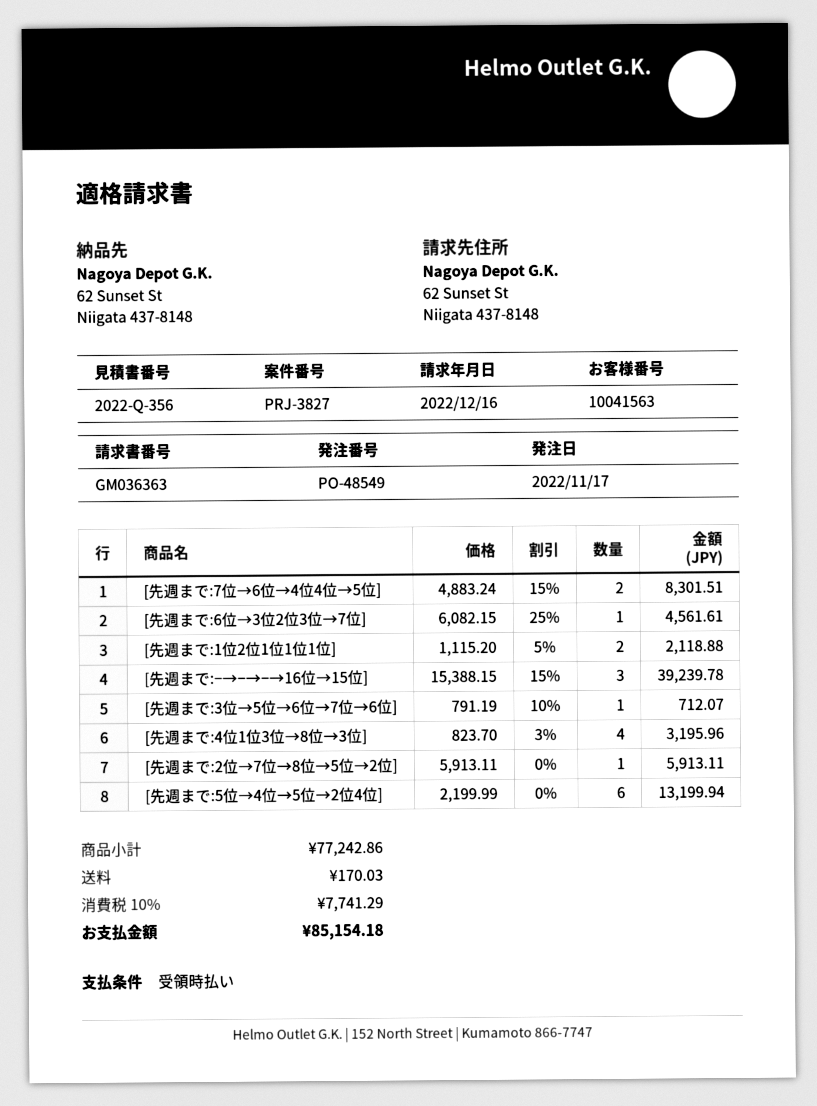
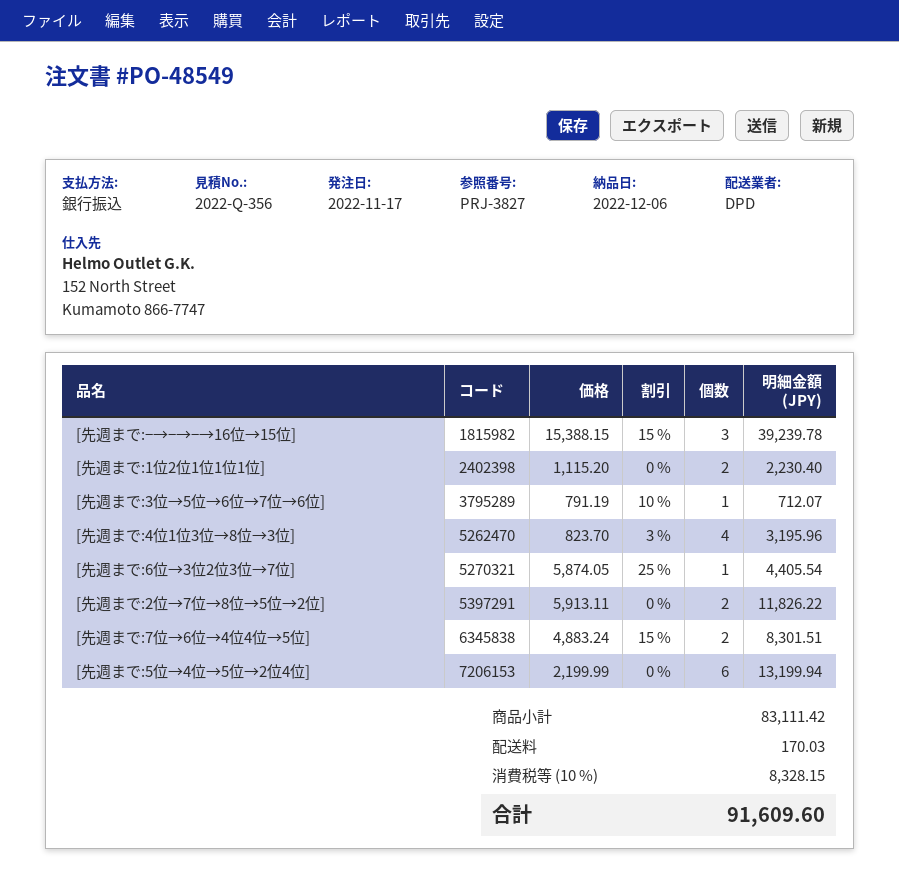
[先週まで:6位→3位2位3位→7位]: 1 x 6082.15 - 25% = 4561.61 -> 1 x 5874.05 - 25% = 4405.54
[先週まで:1位2位1位1位1位]: 2 x 1115.20 - 5% = 2118.88 -> 2 x 1115.20 = 2230.40
[先週まで:2位→7位→8位→5位→2位]: 1 x 5913.11 = 5913.11 -> 2 x 5913.11 = 11826.22
subtotal: 77242.86 -> 83111.42
tax: 10% = 7741.29 -> 10% = 8328.15
total: 85154.18 -> 91609.60

